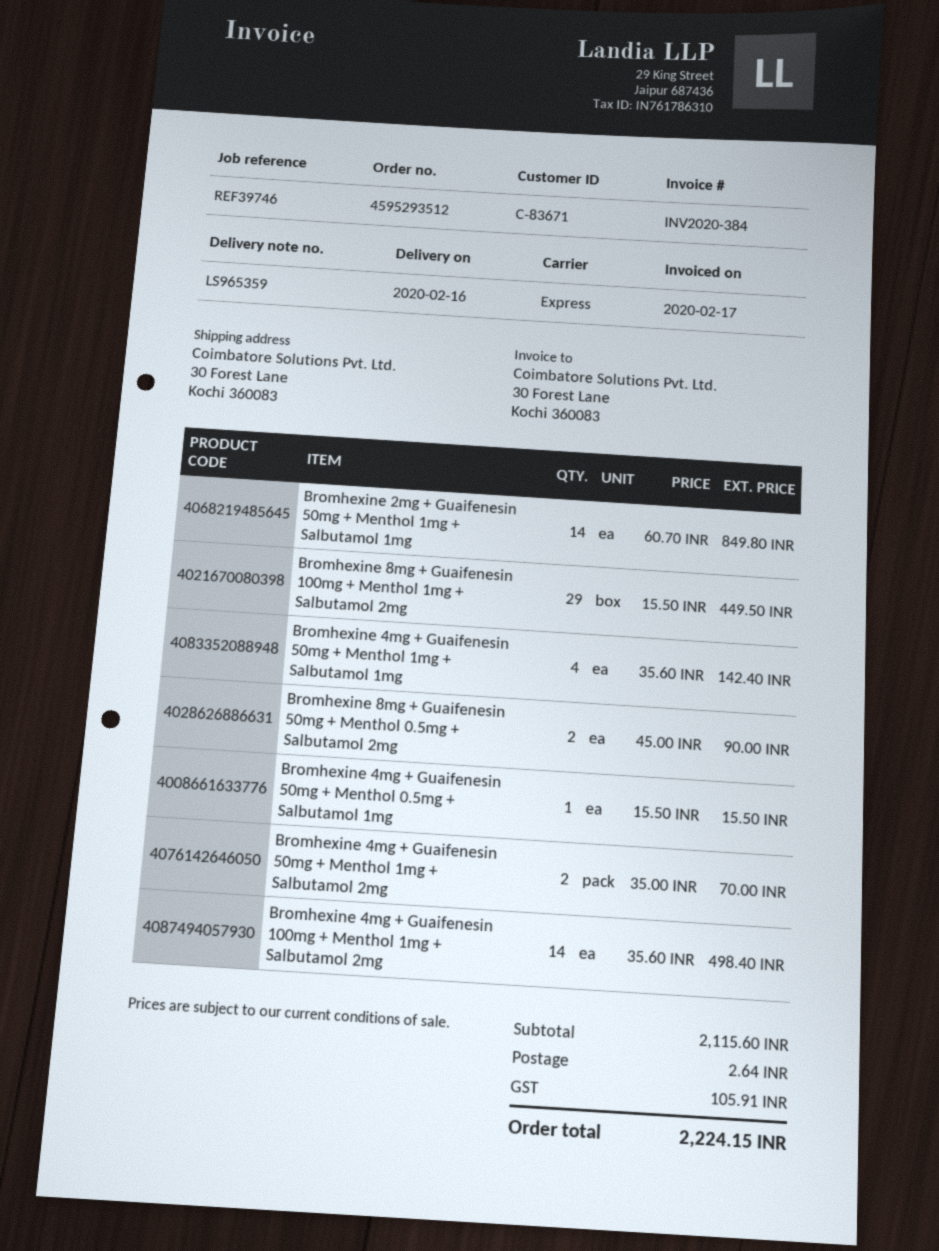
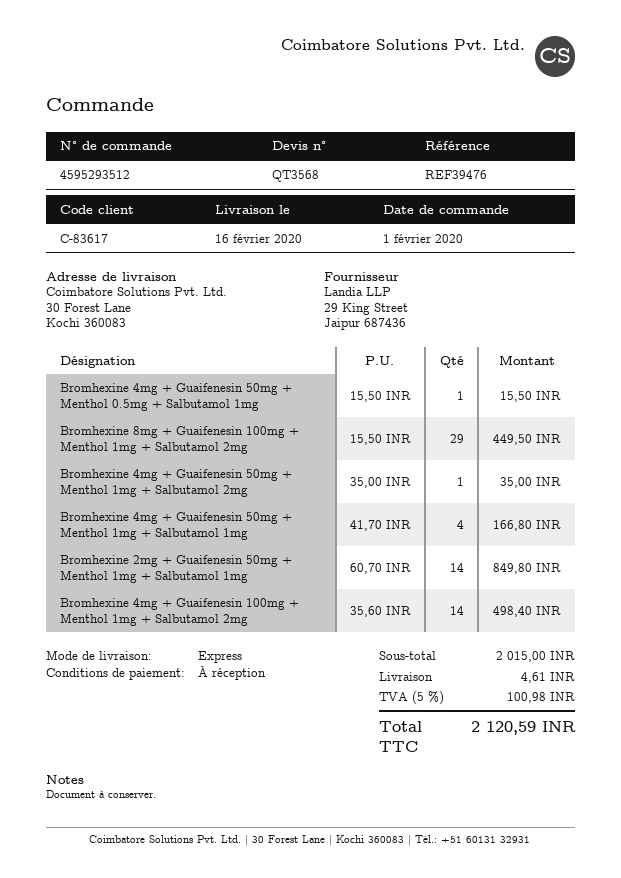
customer number: C-83671 -> C-83617
reference: REF39746 -> REF39476
Bromhexine 4mg + Guaifenesin 50mg + Menthol 1mg + Salbutamol 1mg: 4 x 35.60 = 142.40 -> 4 x 41.70 = 166.80
Bromhexine 8mg + Guaifenesin 50mg + Menthol 0.5mg + Salbutamol 2mg: 2 x 45.00 = 90.00 -> none
Bromhexine 4mg + Guaifenesin 50mg + Menthol 1mg + Salbutamol 2mg: 2 x 35.00 = 70.00 -> 1 x 35.00 = 35.00
subtotal: 2115.60 -> 2015.00
shipping: 2.64 -> 4.61
tax: 105.91 -> 100.98
total: 2224.15 -> 2120.59

